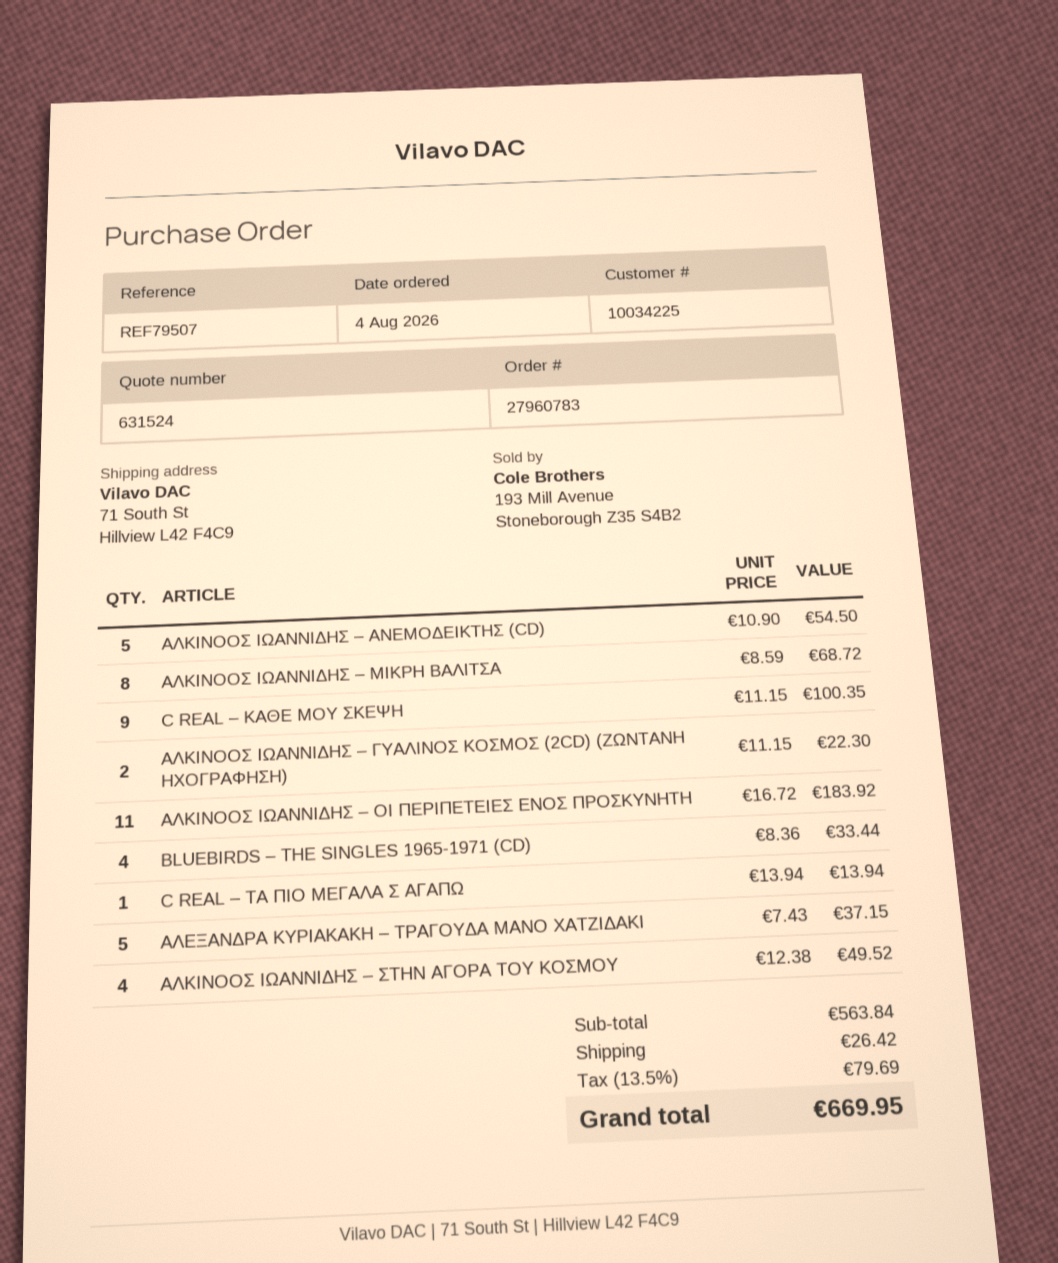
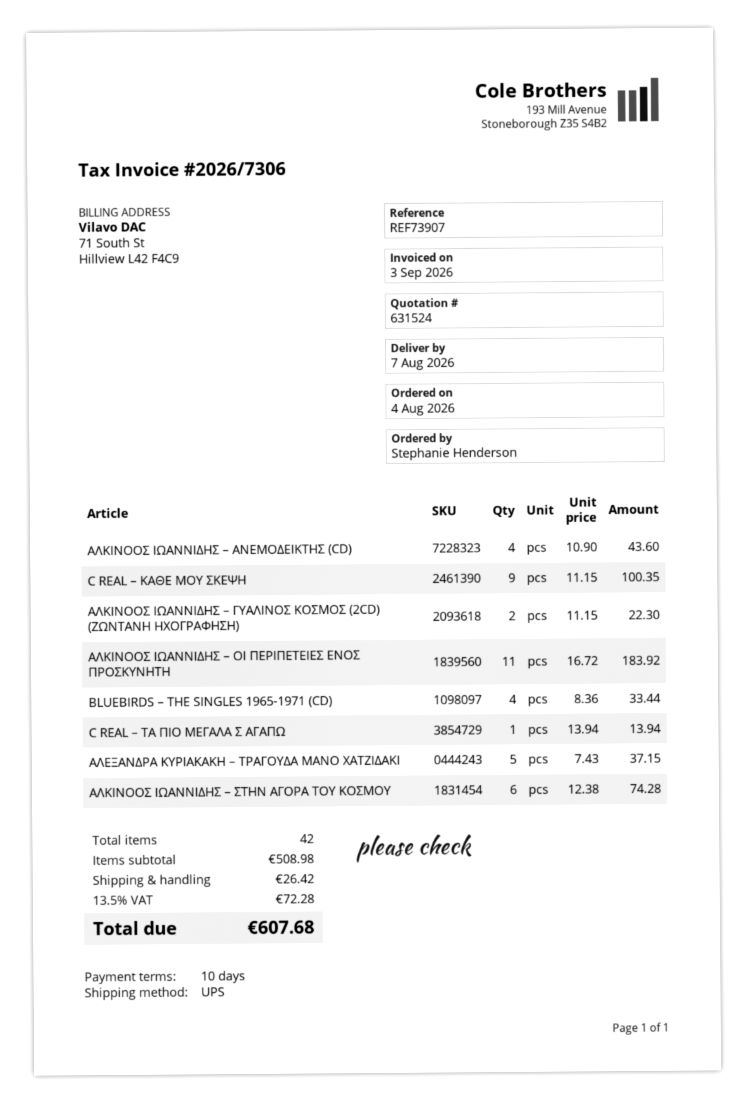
reference: REF79507 -> REF73907
ΑΛΚΙΝΟΟΣ ΙΩΑΝΝΙΔΗΣ – ΑΝΕΜΟΔΕΙΚΤΗΣ (CD): 5 x 10.90 = 54.50 -> 4 x 10.90 = 43.60
ΑΛΚΙΝΟΟΣ ΙΩΑΝΝΙΔΗΣ – ΜΙΚΡΗ ΒΑΛΙΤΣΑ: 8 x 8.59 = 68.72 -> none
ΑΛΚΙΝΟΟΣ ΙΩΑΝΝΙΔΗΣ – ΣΤΗΝ ΑΓΟΡΑ ΤΟΥ ΚΟΣΜΟΥ: 4 x 12.38 = 49.52 -> 6 x 12.38 = 74.28
subtotal: 563.84 -> 508.98
tax: 13.5% = 79.69 -> 13.5% = 72.28
total: 669.95 -> 607.68

